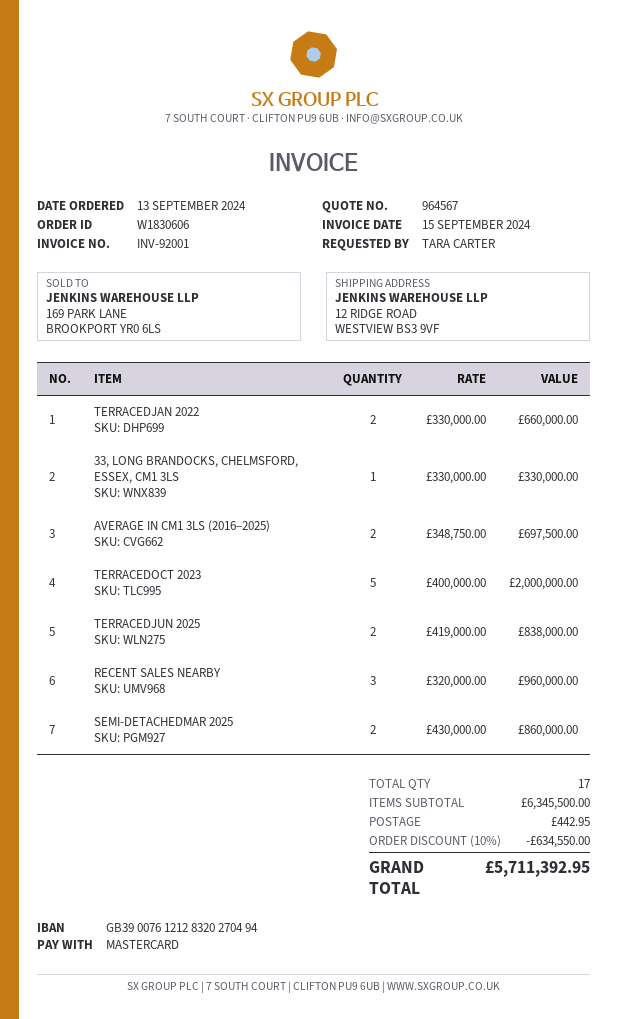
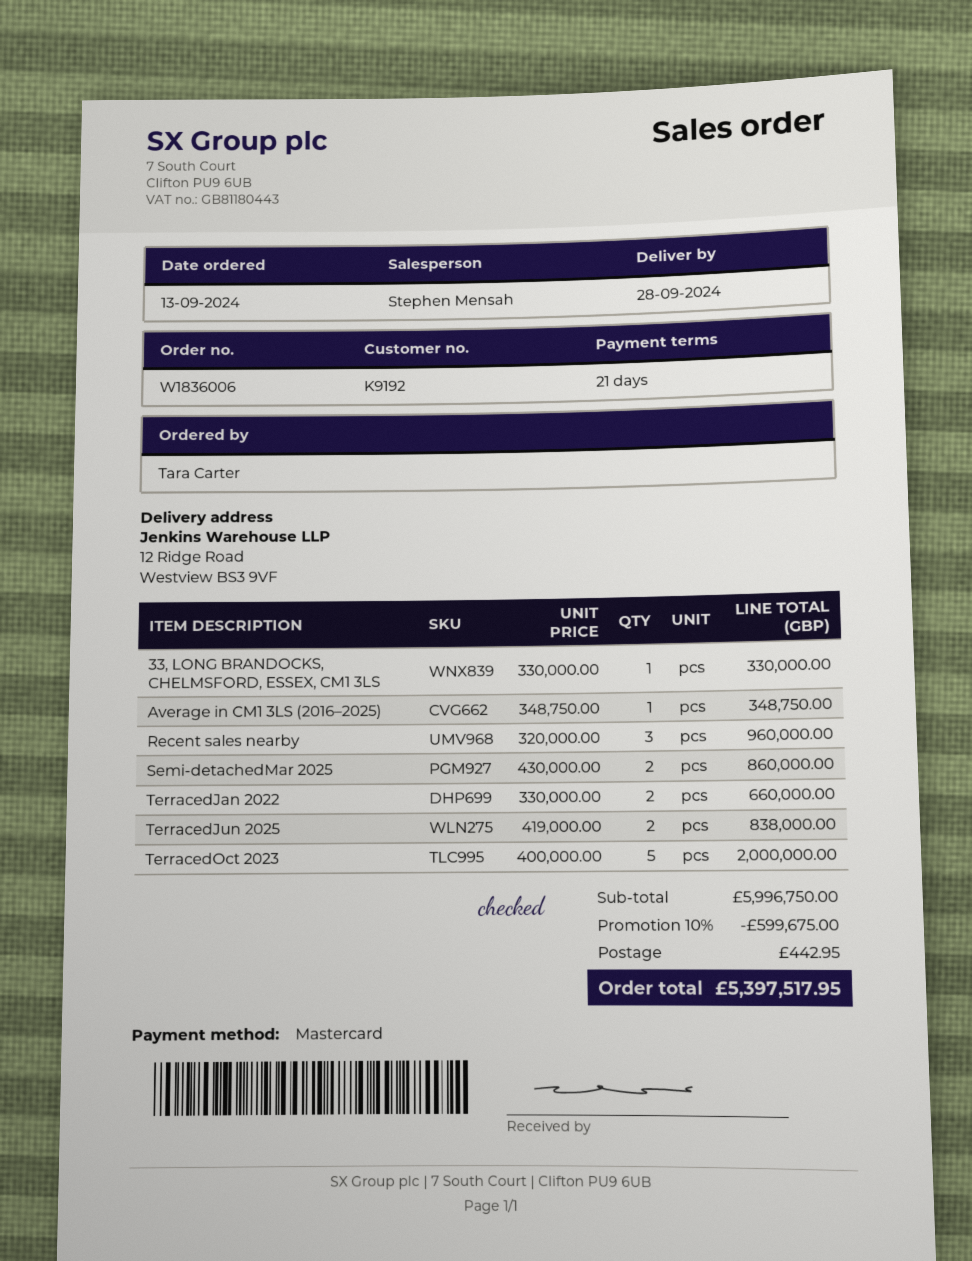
order number: W1830606 -> W1836006
AVERAGE IN CM1 3LS (2016–2025): 2 x 348750.00 = 697500.00 -> 1 x 348750.00 = 348750.00
subtotal: 6345500.00 -> 5996750.00
discount: 10% = 634550.00 -> 10% = 599675.00
total: 5711392.95 -> 5397517.95

